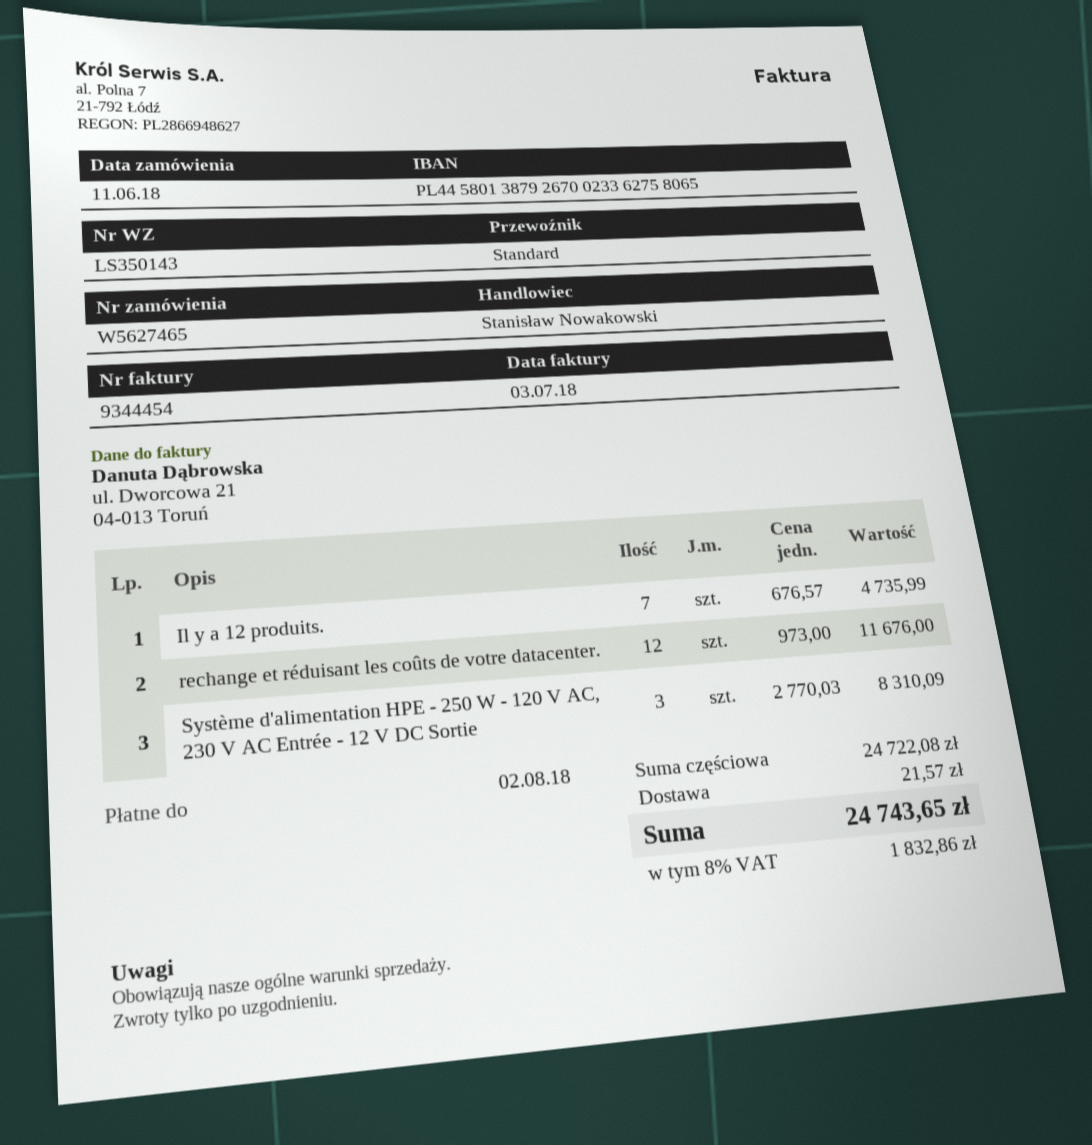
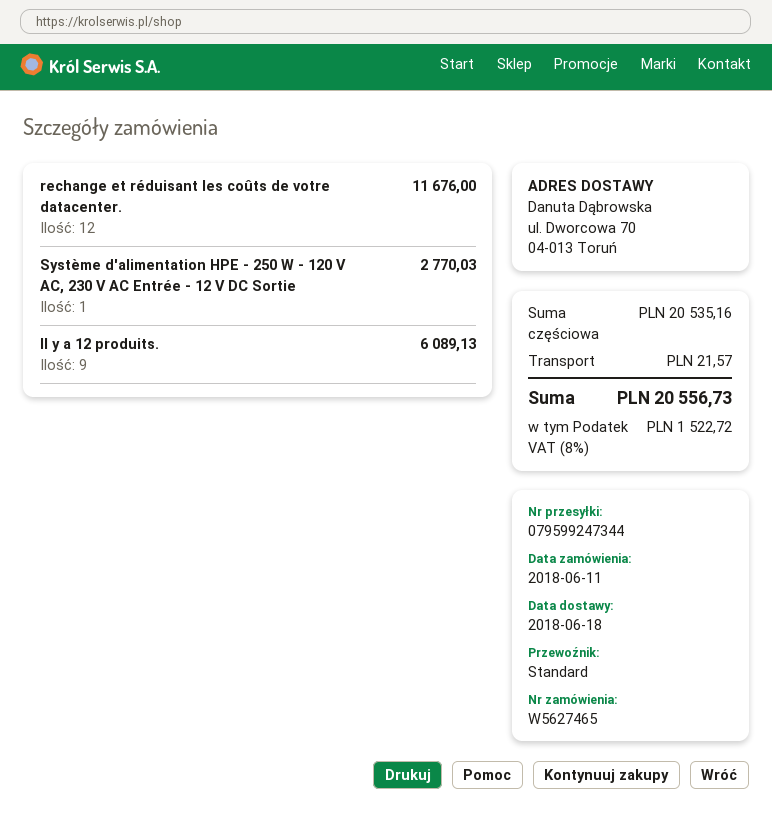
Il y a 12 produits.: 7 for 4735.99 -> 9 for 6089.13
Système d'alimentation HPE - 250 W - 120 V AC, 230 V AC Entrée - 12 V DC Sortie: 3 for 8310.09 -> 1 for 2770.03
subtotal: 24722.08 -> 20535.16
tax: 8% = 1832.86 -> 8% = 1522.72
total: 24743.65 -> 20556.73

